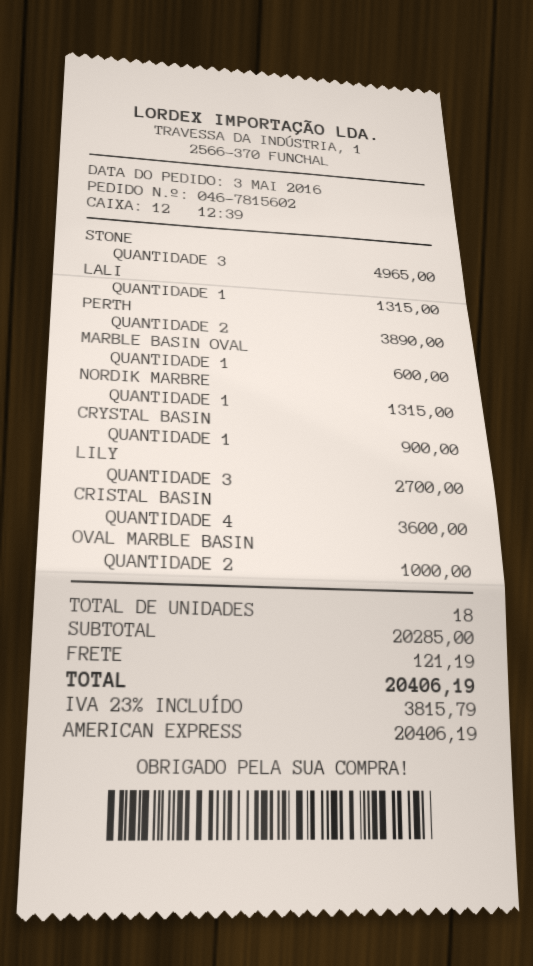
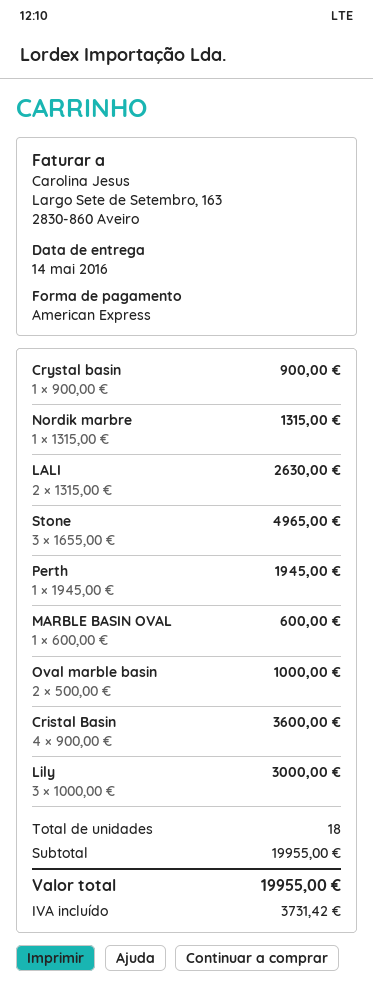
LALI: 1 for 1315.00 -> 2 for 2630.00
PERTH: 2 for 3890.00 -> 1 for 1945.00
LILY: 3 for 2700.00 -> 3 for 3000.00
subtotal: 20285.00 -> 19955.00
shipping: 121.19 -> none
tax: 3815.79 -> 3731.42
total: 20406.19 -> 19955.00

